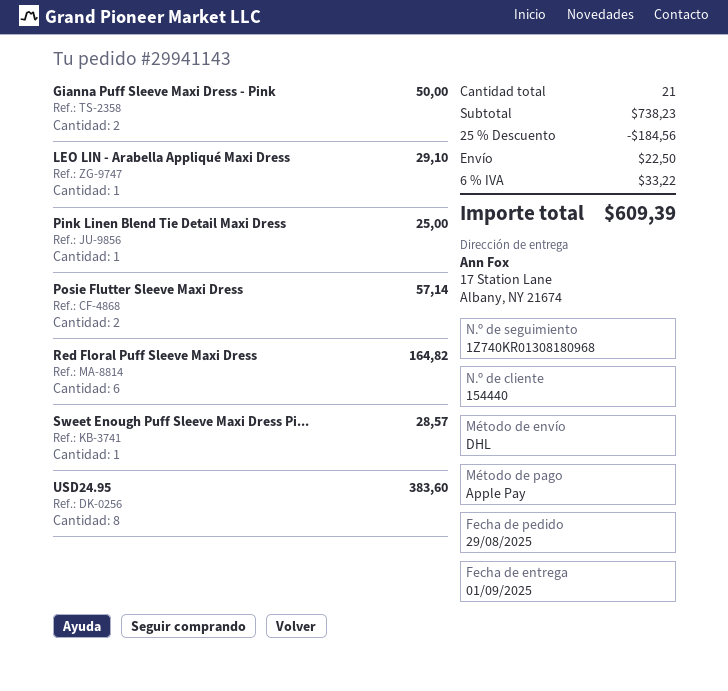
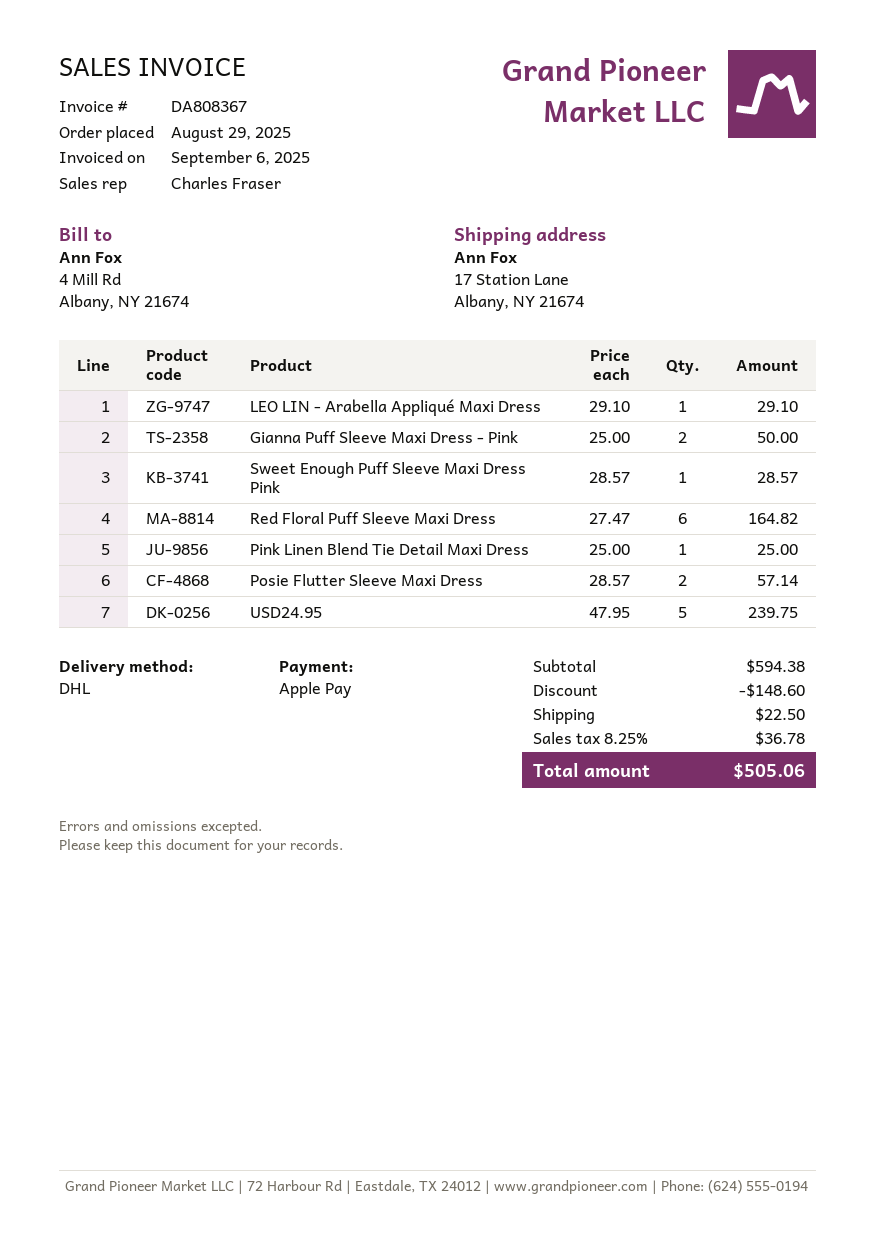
USD24.95: 8 for 383.60 -> 5 for 239.75
subtotal: 738.23 -> 594.38
discount: 184.56 -> 148.60
tax: 6% = 33.22 -> 8.25% = 36.78
total: 609.39 -> 505.06

